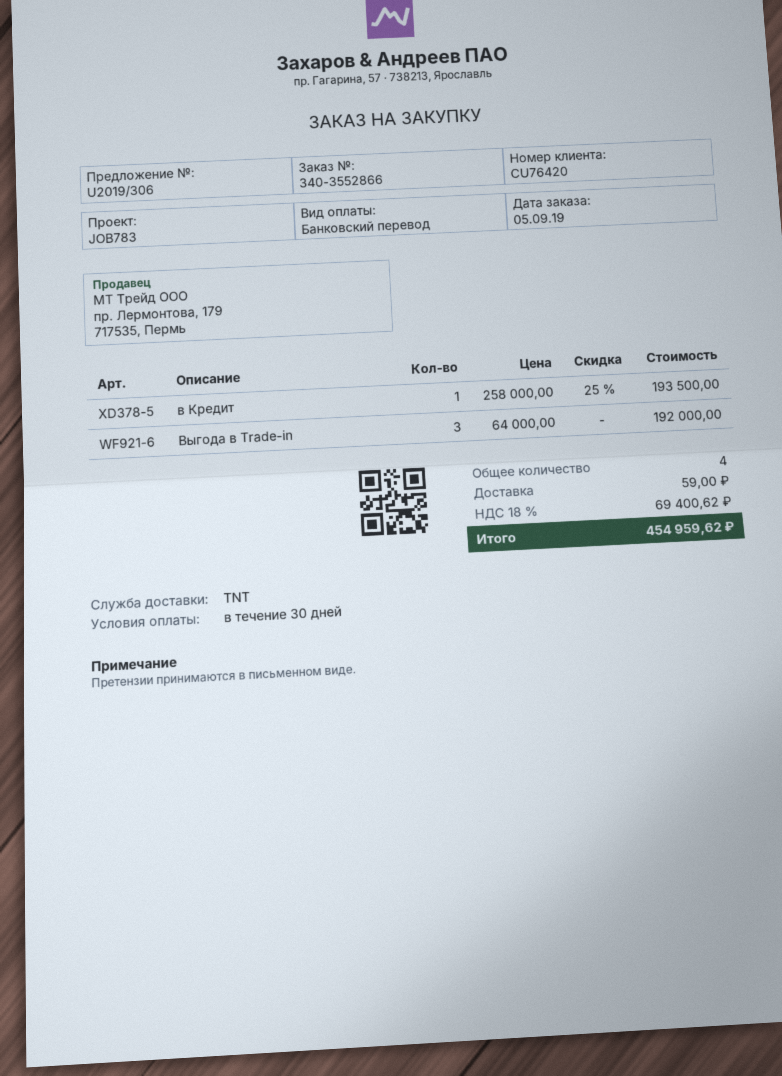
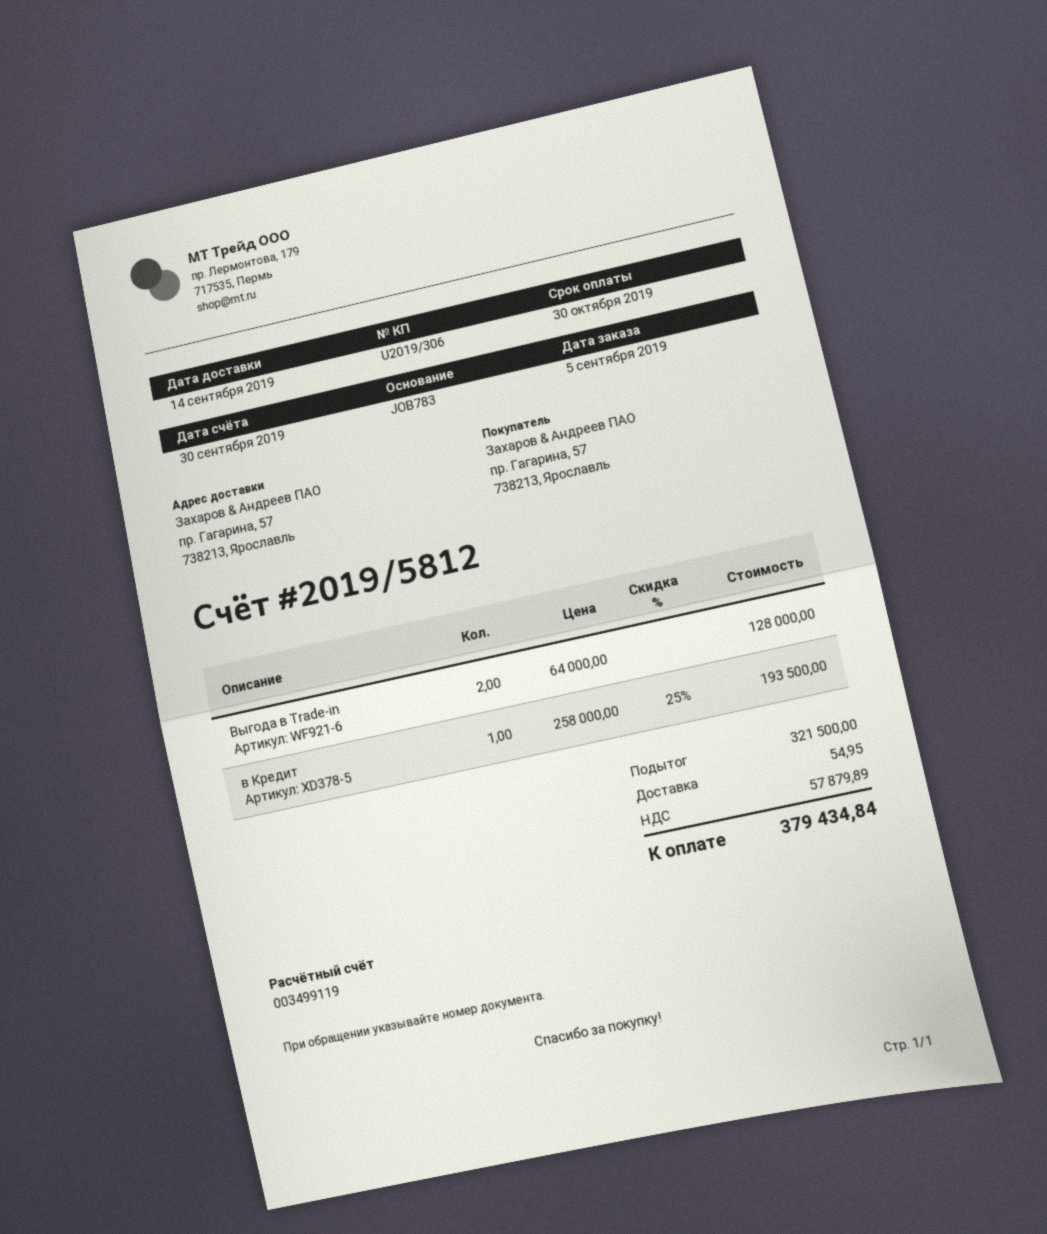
Выгода в Trade-in: 3 x 64000.00 = 192000.00 -> 2 x 64000.00 = 128000.00
shipping: 59.00 -> 54.95
tax: 69400.62 -> 57879.89
total: 454959.62 -> 379434.84

